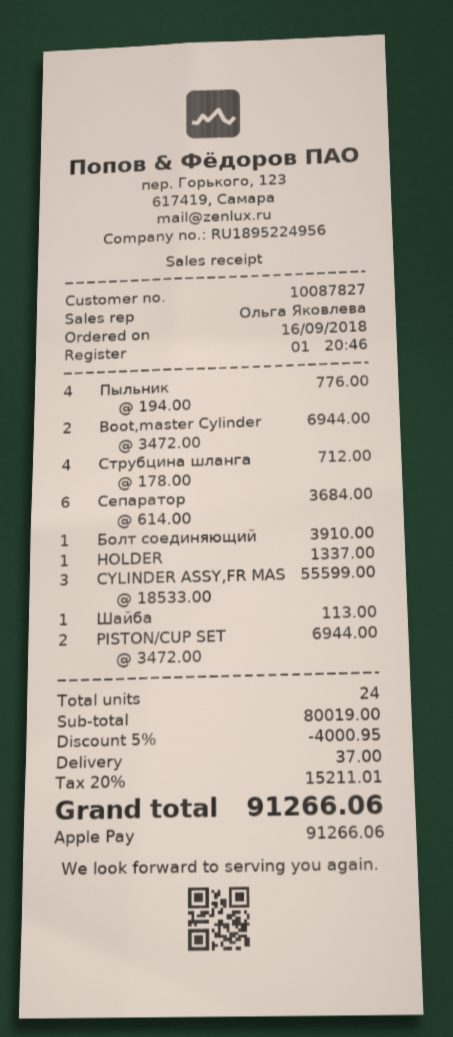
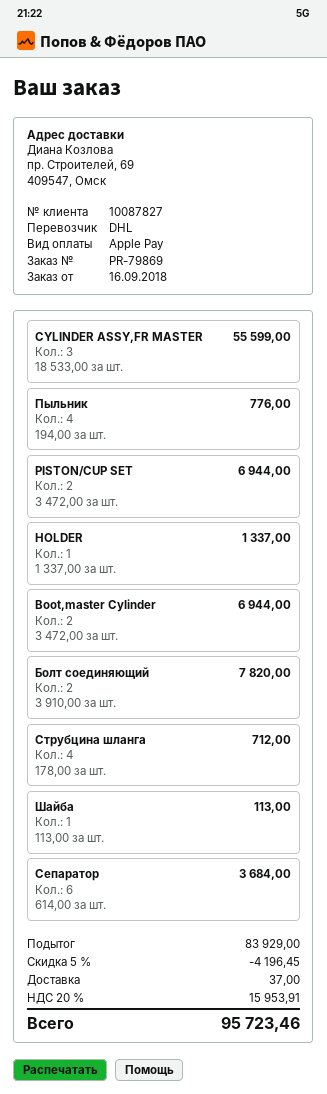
Болт соединяющий: 1 x 3910.00 = 3910.00 -> 2 x 3910.00 = 7820.00
subtotal: 80019.00 -> 83929.00
discount: 5% = 4000.95 -> 5% = 4196.45
tax: 20% = 15211.01 -> 20% = 15953.91
total: 91266.06 -> 95723.46

